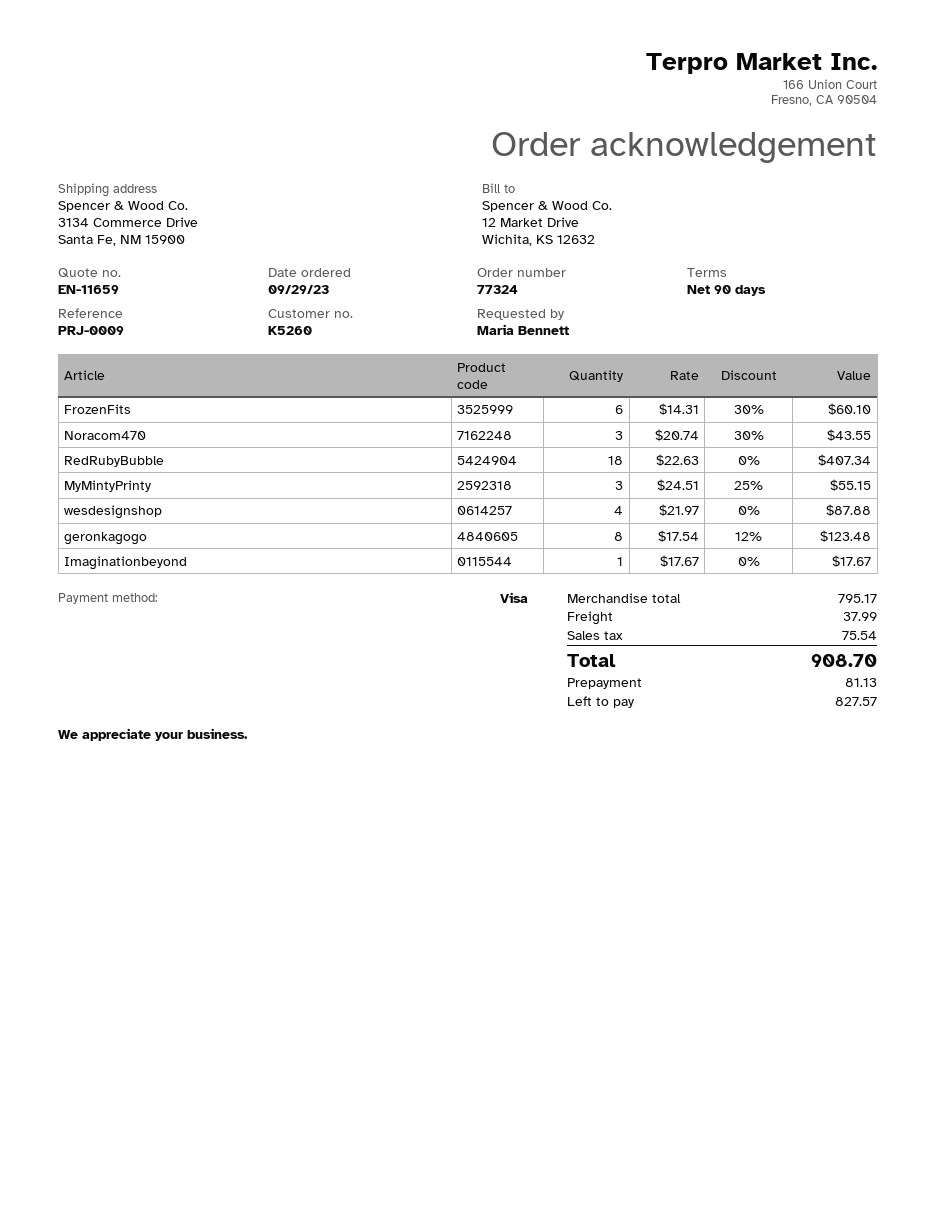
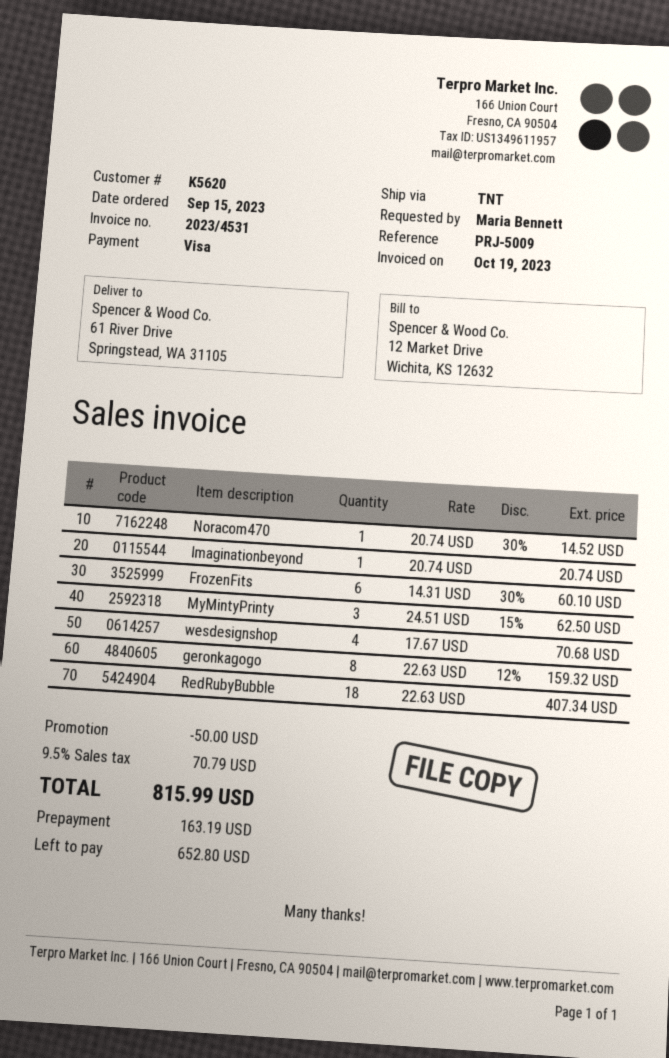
order date: 2023-09-29 -> 2023-09-15
customer number: K5260 -> K5620
reference: PRJ-0009 -> PRJ-5009
ship to: 3134 Commerce Drive, Santa Fe, NM 15900 -> 61 River Drive, Springstead, WA 31105
Noracom470: 3 x 20.74 - 30% = 43.55 -> 1 x 20.74 - 30% = 14.52
MyMintyPrinty: 3 x 24.51 - 25% = 55.15 -> 3 x 24.51 - 15% = 62.50
wesdesignshop: 4 x 21.97 = 87.88 -> 4 x 17.67 = 70.68
geronkagogo: 8 x 17.54 - 12% = 123.48 -> 8 x 22.63 - 12% = 159.32
Imaginationbeyond: 1 x 17.67 = 17.67 -> 1 x 20.74 = 20.74
discount: none -> 50.00
shipping: 37.99 -> none
tax: 75.54 -> 70.79
total: 908.70 -> 815.99
deposit: 81.13 -> 163.19
balance: 827.57 -> 652.80

